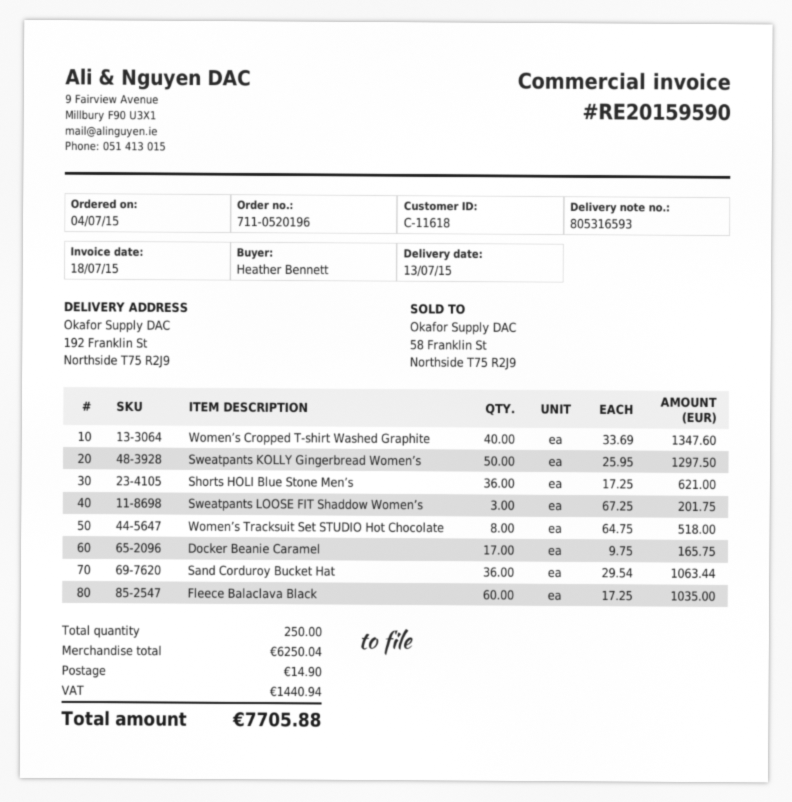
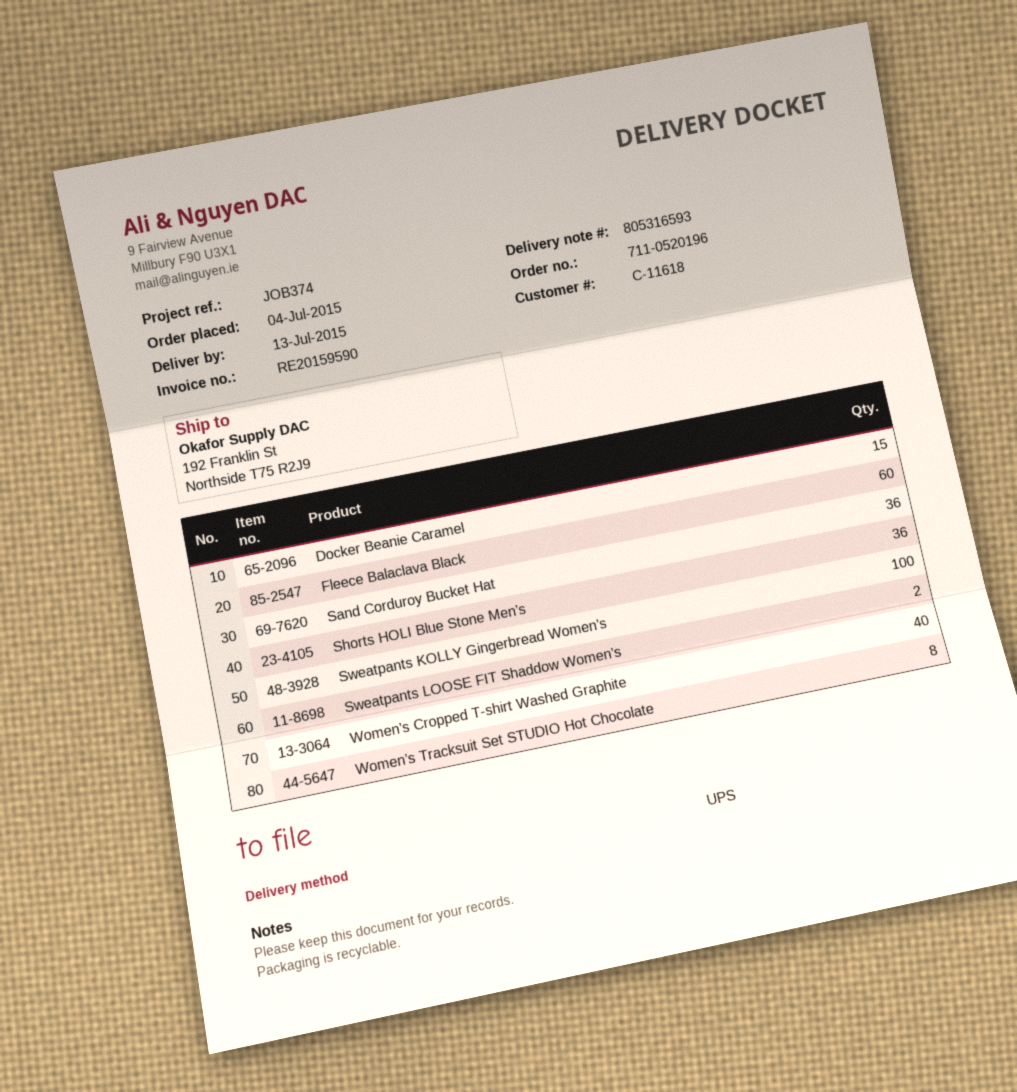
Sweatpants KOLLY Gingerbread Women’s: 50 -> 100
Sweatpants LOOSE FIT Shaddow Women’s: 3 -> 2
Docker Beanie Caramel: 17 -> 15

